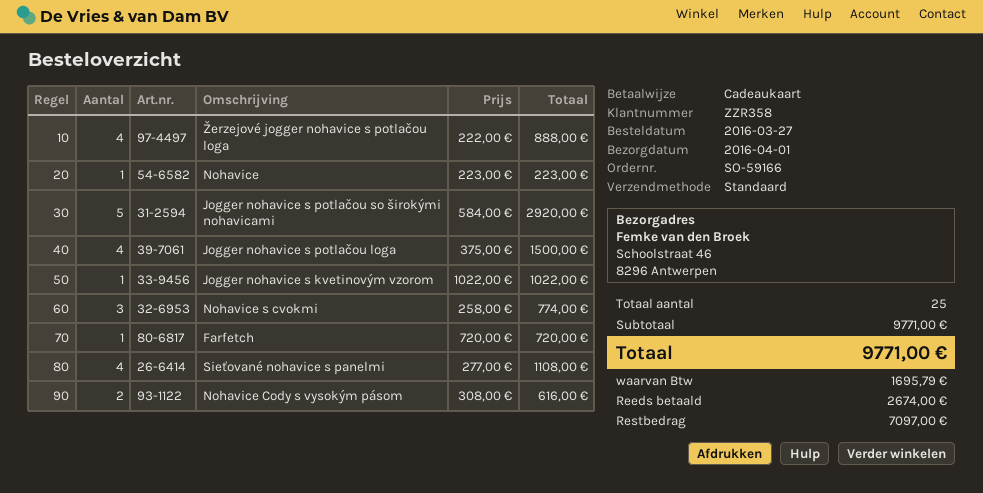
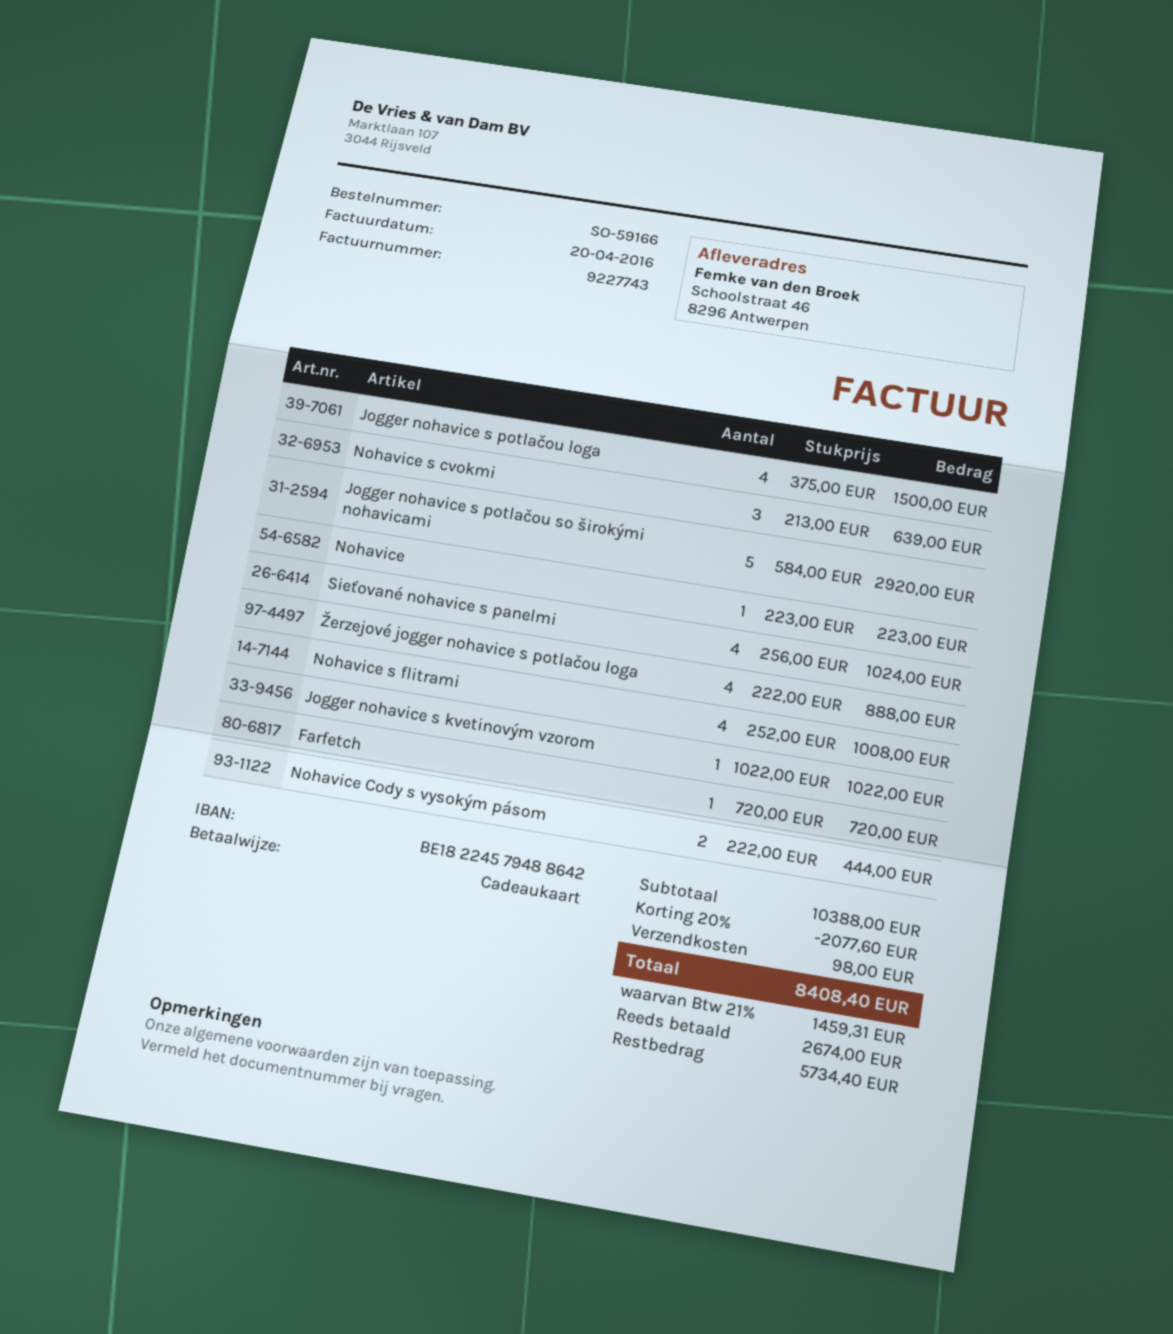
Nohavice s cvokmi: 3 x 258.00 = 774.00 -> 3 x 213.00 = 639.00
Sieťované nohavice s panelmi: 4 x 277.00 = 1108.00 -> 4 x 256.00 = 1024.00
Nohavice Cody s vysokým pásom: 2 x 308.00 = 616.00 -> 2 x 222.00 = 444.00
Nohavice s flitrami: none -> 4 x 252.00 = 1008.00
subtotal: 9771.00 -> 10388.00
discount: none -> 20% = 2077.60
shipping: none -> 98.00
tax: 1695.79 -> 1459.31
total: 9771.00 -> 8408.40
balance: 7097.00 -> 5734.40

